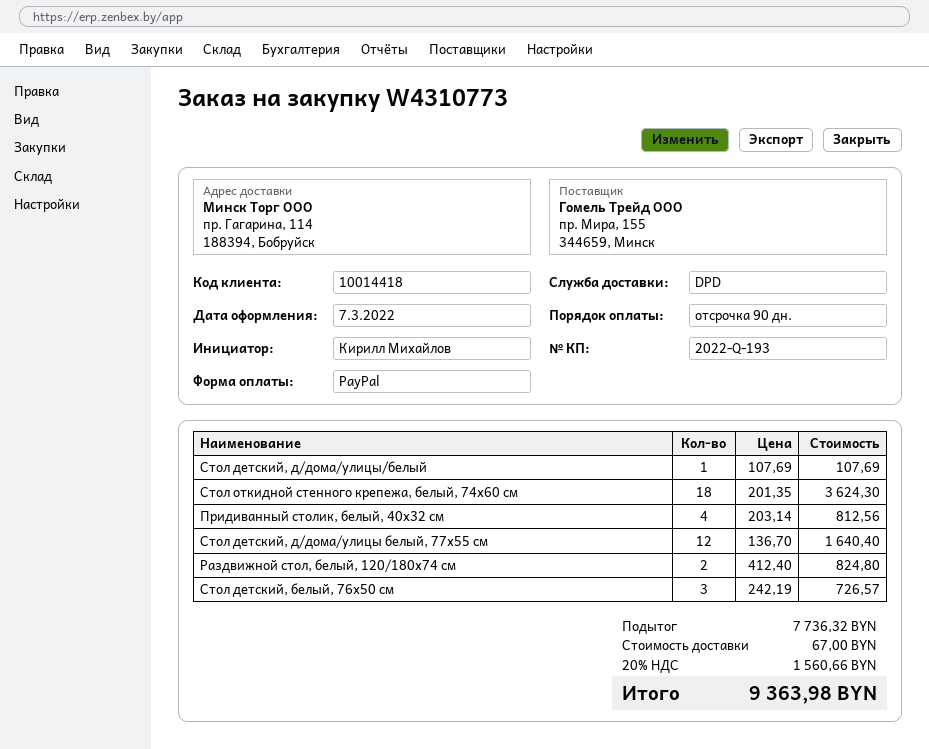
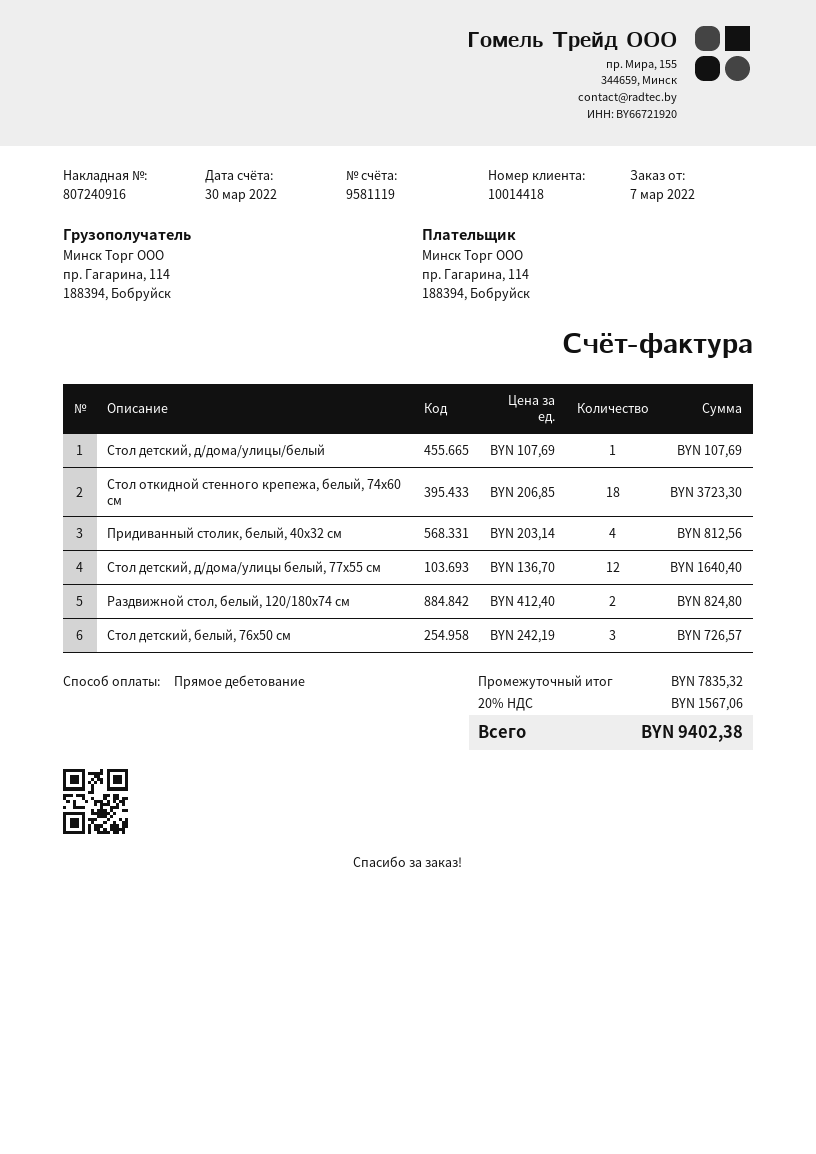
payment method: PayPal -> direct debit
Стол откидной стенного крепежа, белый, 74x60 см: 18 x 201.35 = 3624.30 -> 18 x 206.85 = 3723.30
subtotal: 7736.32 -> 7835.32
shipping: 67.00 -> none
tax: 20% = 1560.66 -> 20% = 1567.06
total: 9363.98 -> 9402.38

